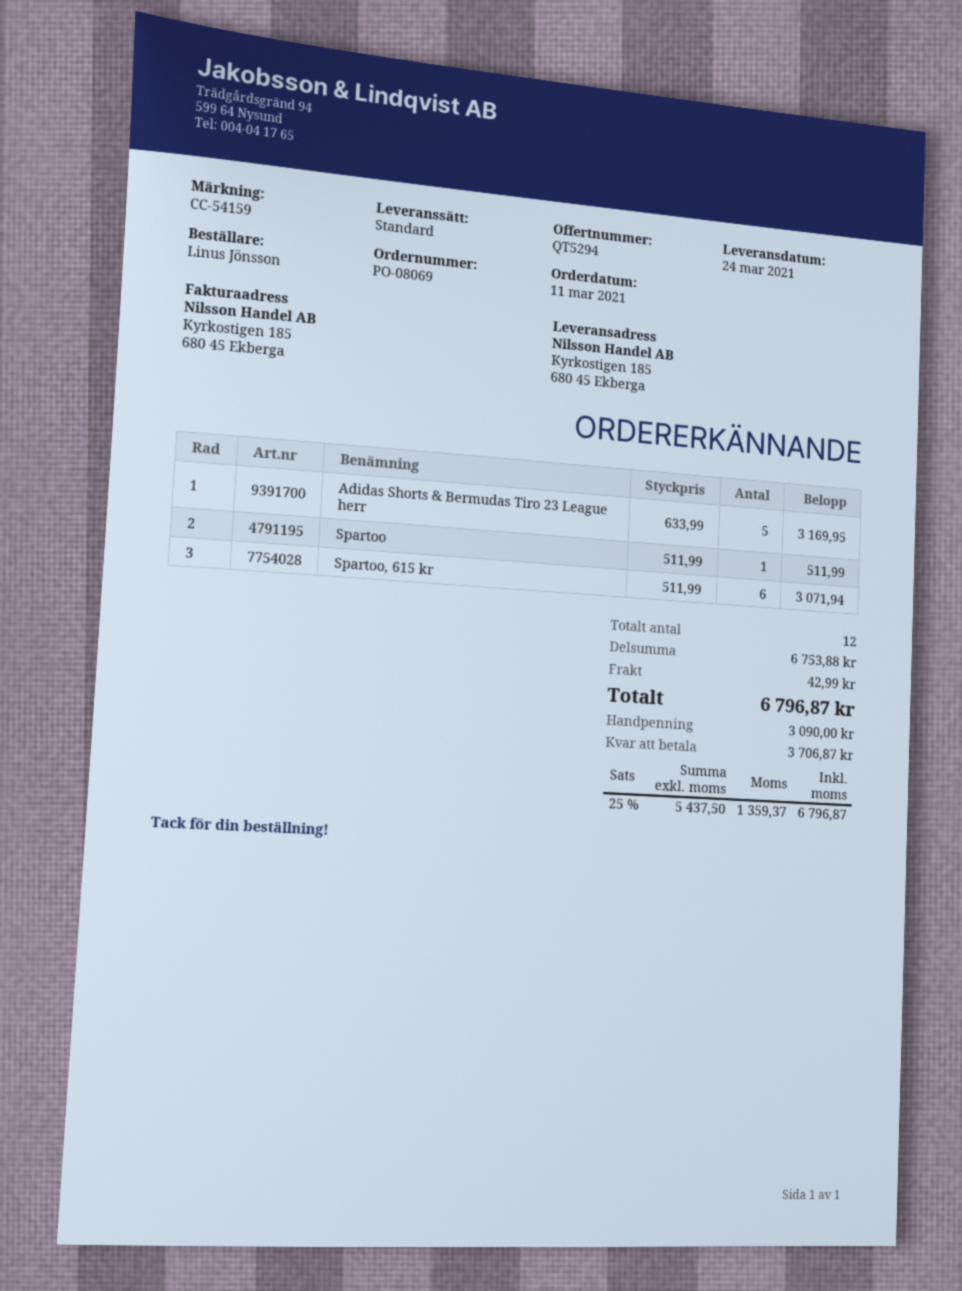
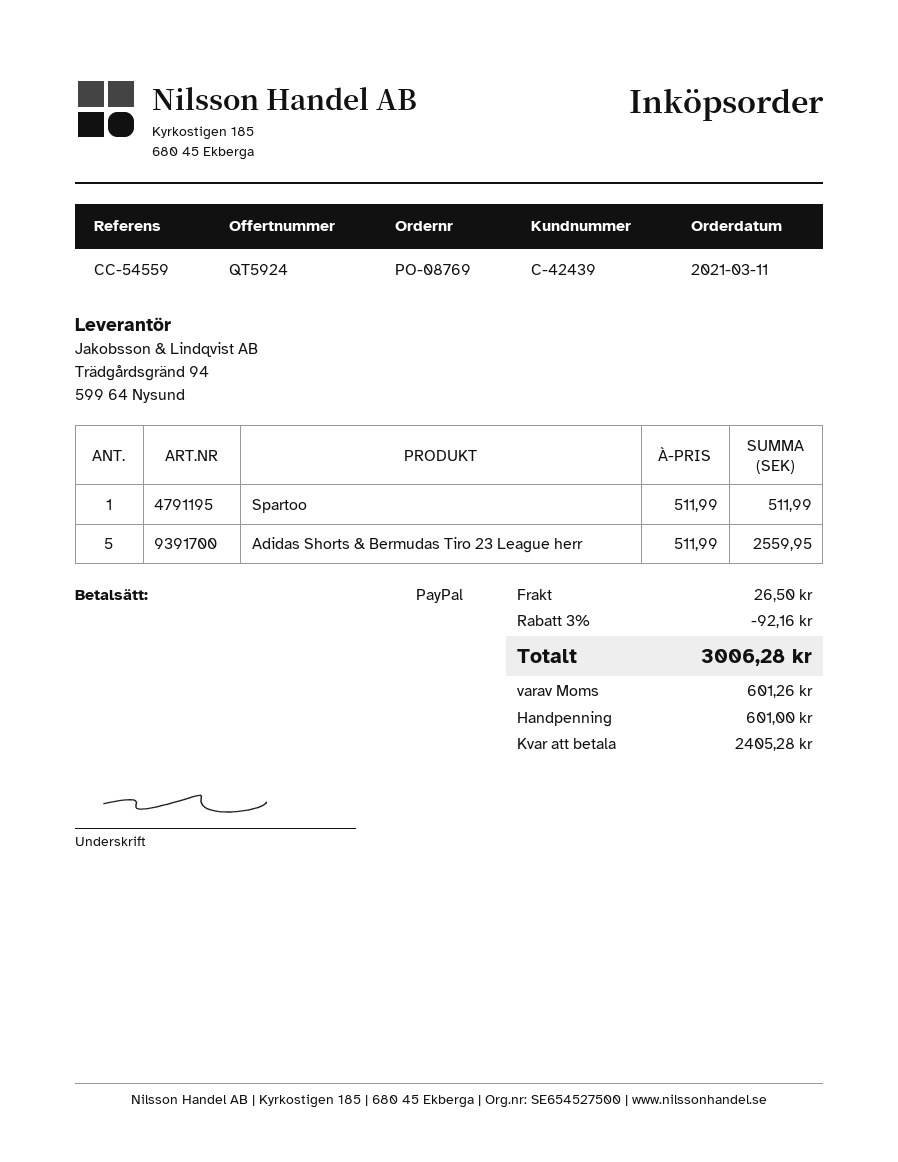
quote number: QT5294 -> QT5924
order number: PO-08069 -> PO-08769
reference: CC-54159 -> CC-54559
Adidas Shorts & Bermudas Tiro 23 League herr: 5 x 633.99 = 3169.95 -> 5 x 511.99 = 2559.95
Spartoo, 615 kr: 6 x 511.99 = 3071.94 -> none
discount: none -> 3% = 92.16
shipping: 42.99 -> 26.50
tax: 1359.37 -> 601.26
total: 6796.87 -> 3006.28
deposit: 3090.00 -> 601.00
balance: 3706.87 -> 2405.28

